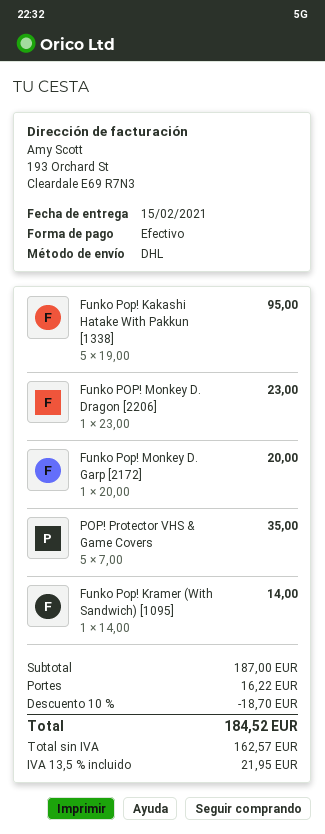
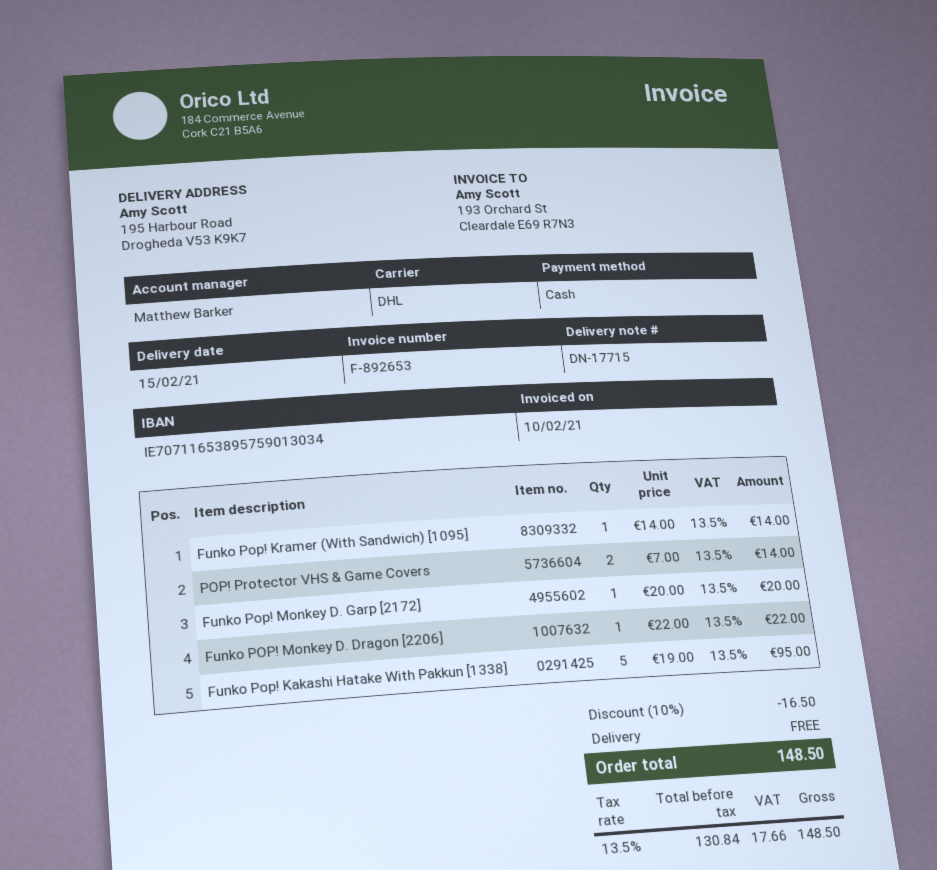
Funko POP! Monkey D. Dragon [2206]: 1 x 23.00 = 23.00 -> 1 x 22.00 = 22.00
POP! Protector VHS & Game Covers: 5 x 7.00 = 35.00 -> 2 x 7.00 = 14.00
discount: 10% = 18.70 -> 10% = 16.50
shipping: 16.22 -> 0.00
net: 162.57 -> 130.84
tax: 13.5% = 21.95 -> 13.5% = 17.66
total: 184.52 -> 148.50

